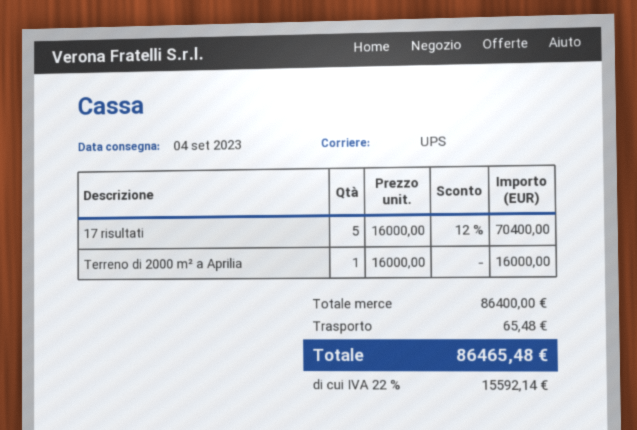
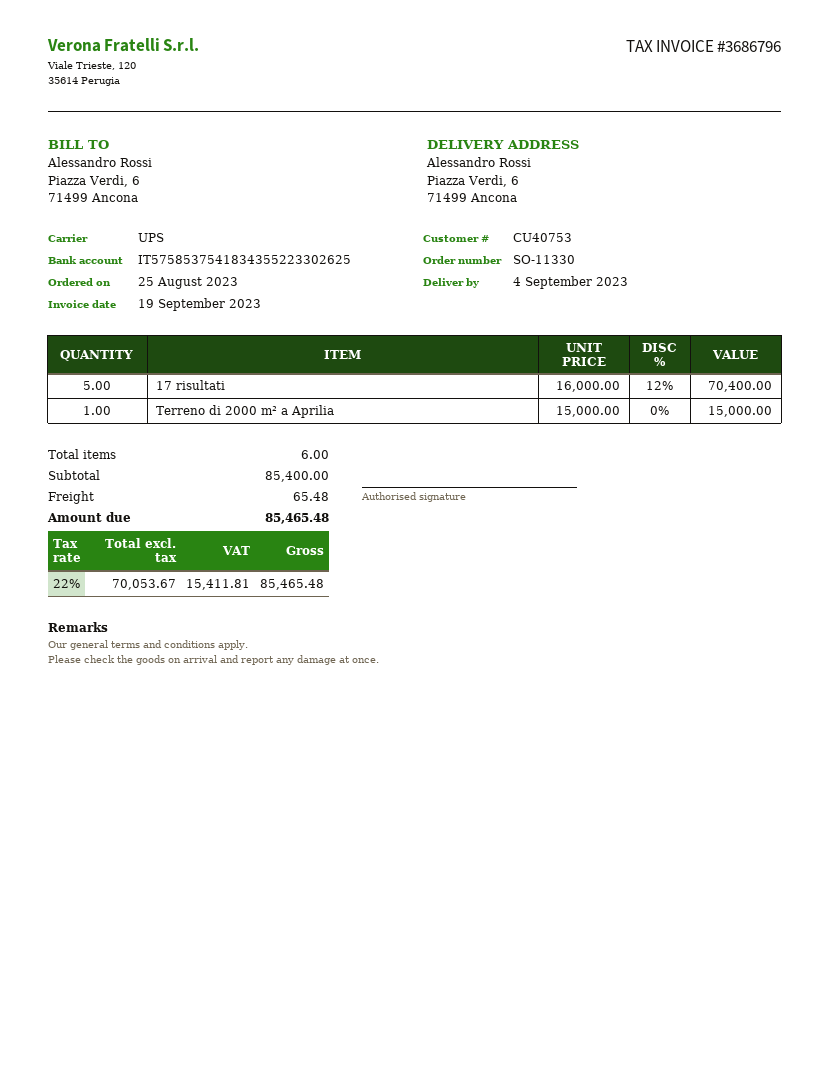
Terreno di 2000 m² a Aprilia: 1 x 16000.00 = 16000.00 -> 1 x 15000.00 = 15000.00
subtotal: 86400.00 -> 85400.00
tax: 22% = 15592.14 -> 22% = 15411.81
total: 86465.48 -> 85465.48

